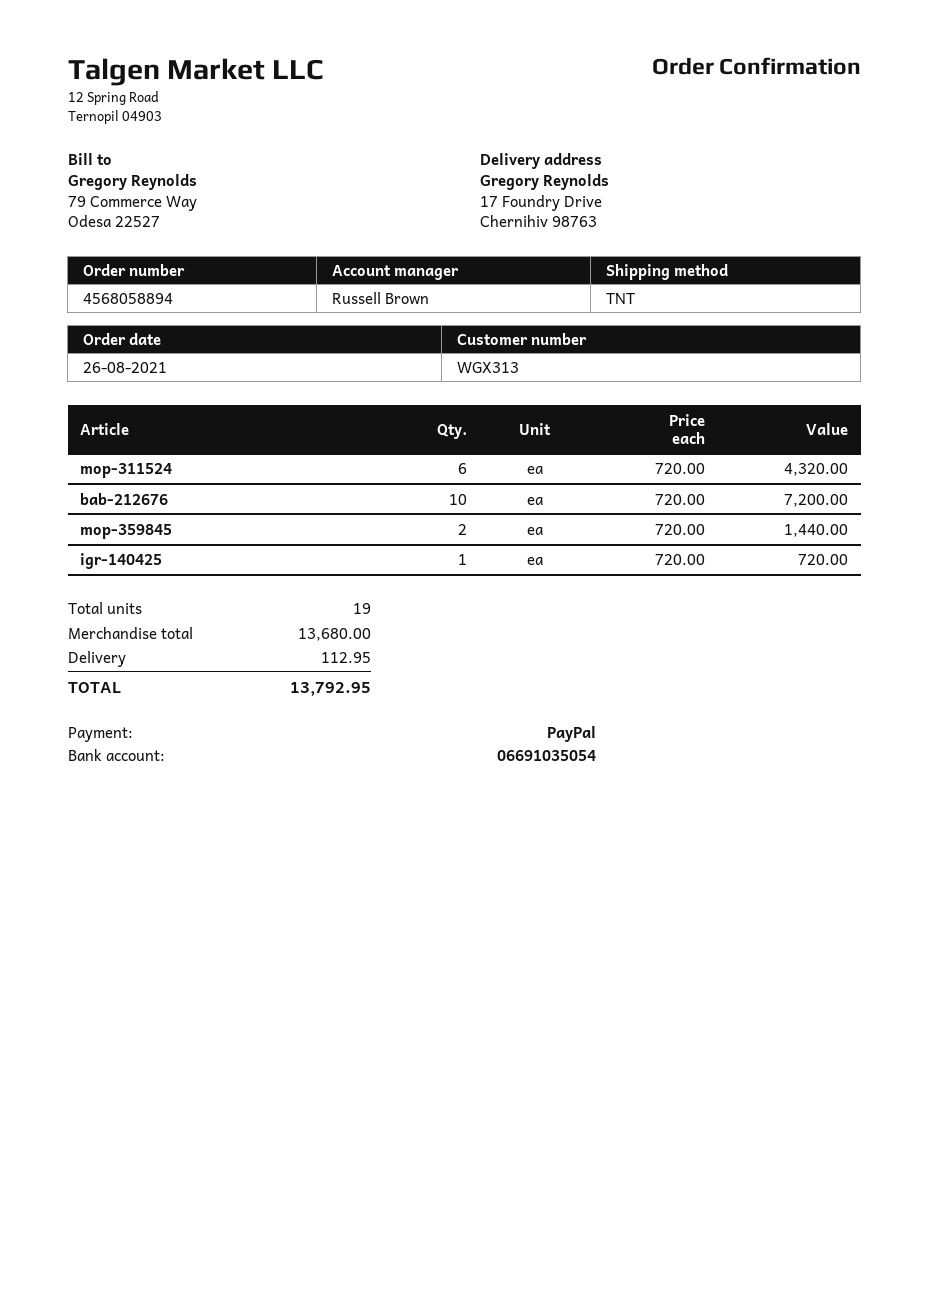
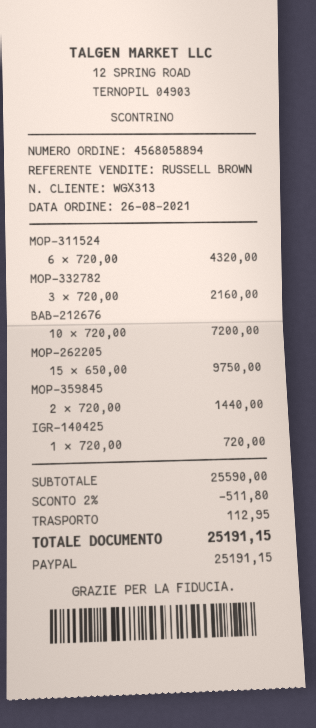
MOP-332782: none -> 3 x 720.00 = 2160.00
MOP-262205: none -> 15 x 650.00 = 9750.00
subtotal: 13680.00 -> 25590.00
discount: none -> 2% = 511.80
total: 13792.95 -> 25191.15

